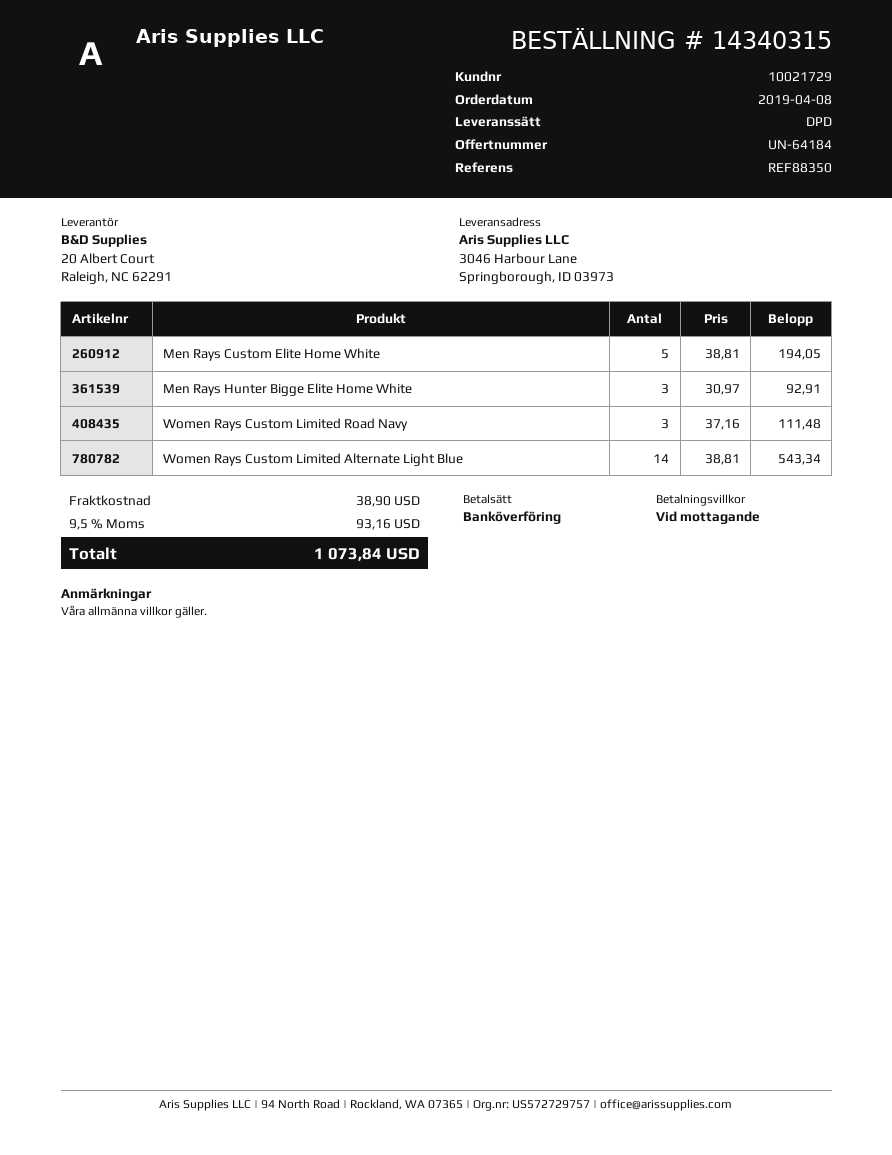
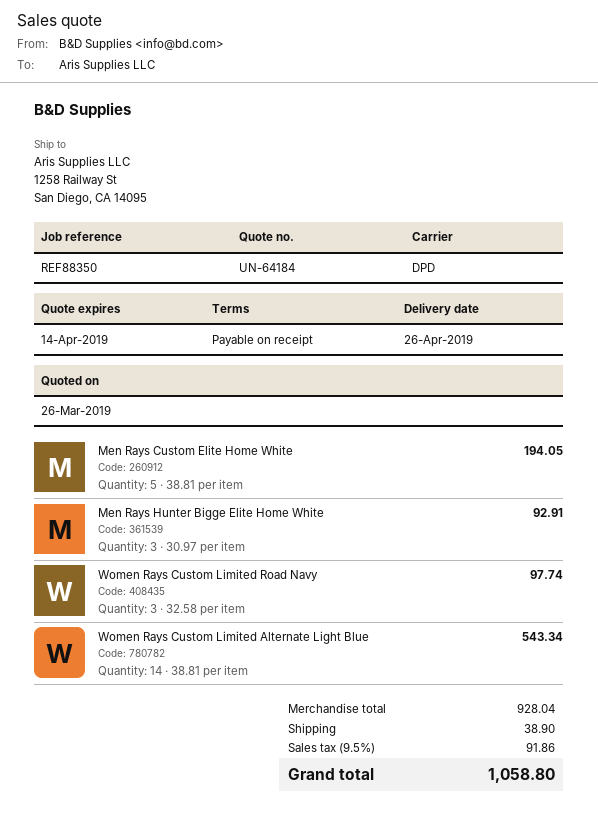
ship to: 3046 Harbour Lane, Springborough, ID 03973 -> 1258 Railway St, San Diego, CA 14095
Women Rays Custom Limited Road Navy: 3 x 37.16 = 111.48 -> 3 x 32.58 = 97.74
tax: 9.5% = 93.16 -> 9.5% = 91.86
total: 1073.84 -> 1058.80

